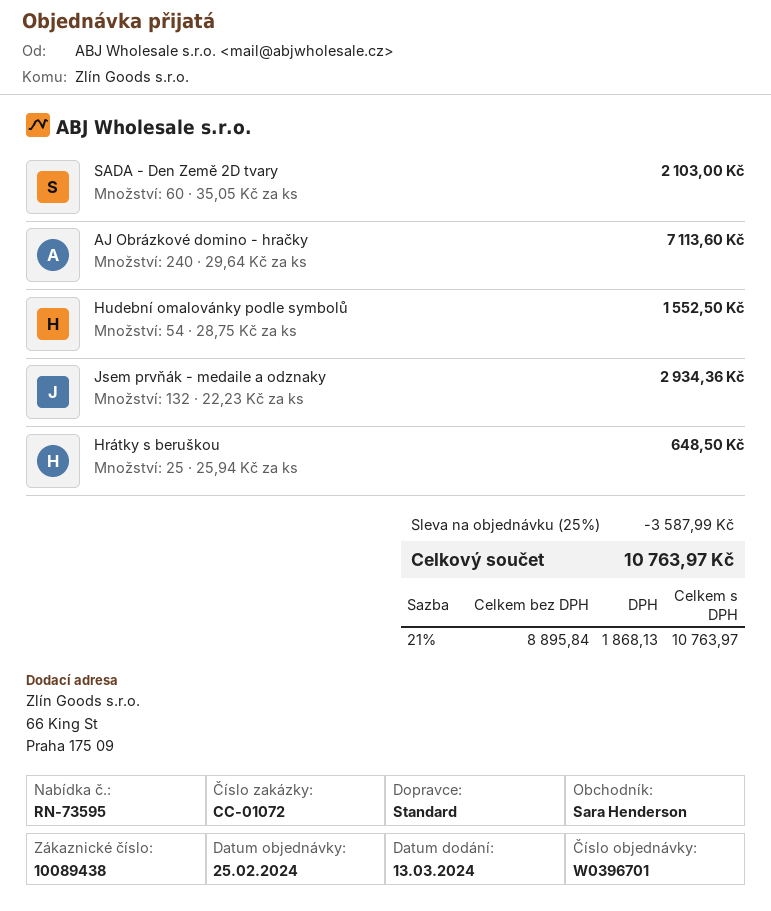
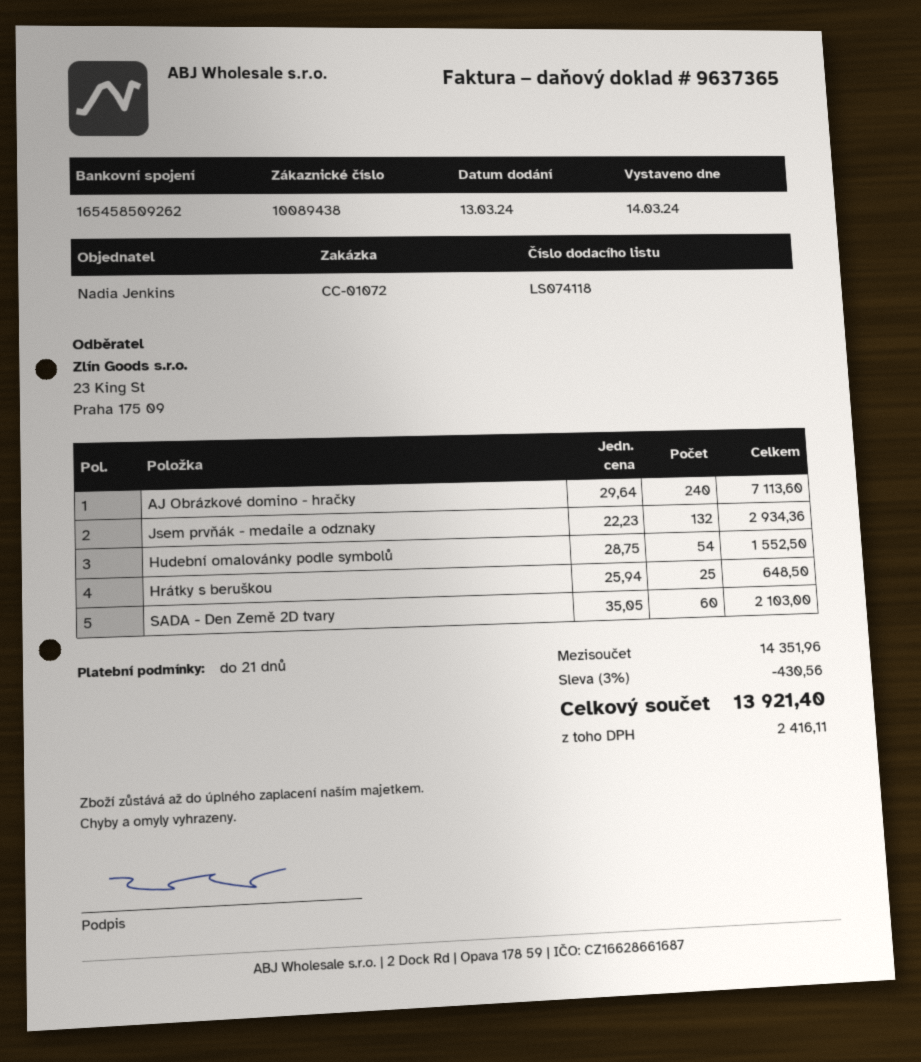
discount: 25% = 3587.99 -> 3% = 430.56
tax: 1868.13 -> 2416.11
total: 10763.97 -> 13921.40

